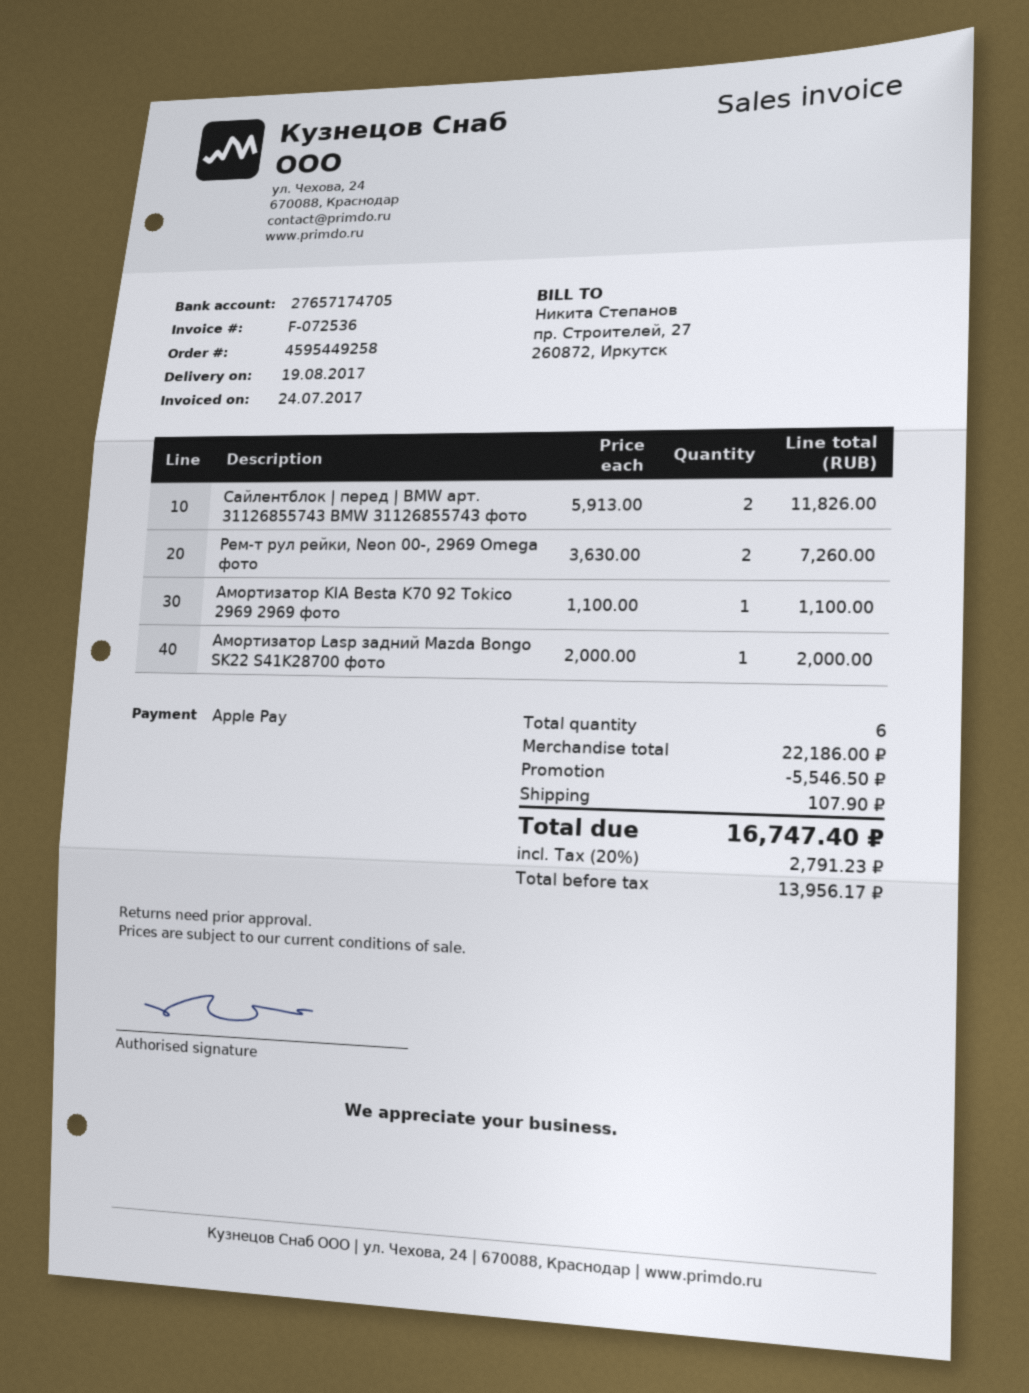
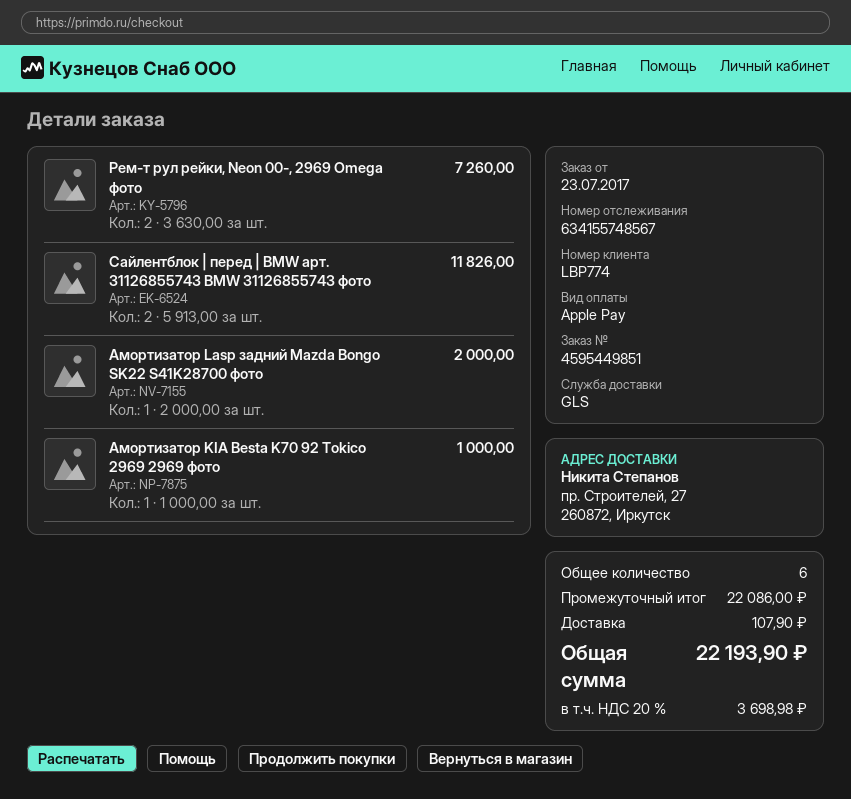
order number: 4595449258 -> 4595449851
Амортизатор KIA Besta K70 92 Tokico 2969 2969 фото: 1 x 1100.00 = 1100.00 -> 1 x 1000.00 = 1000.00
subtotal: 22186.00 -> 22086.00
discount: 5546.50 -> none
tax: 20% = 2791.23 -> 20% = 3698.98
total: 16747.40 -> 22193.90

